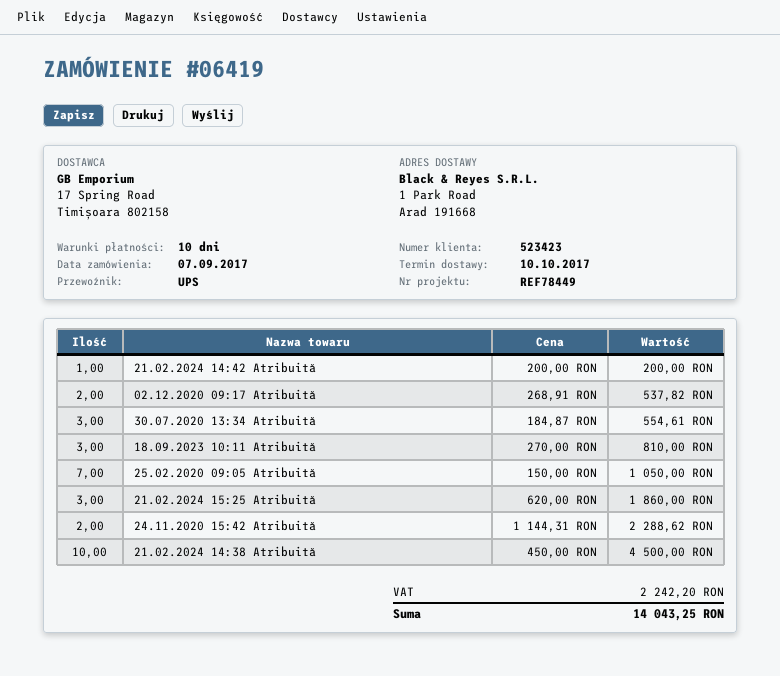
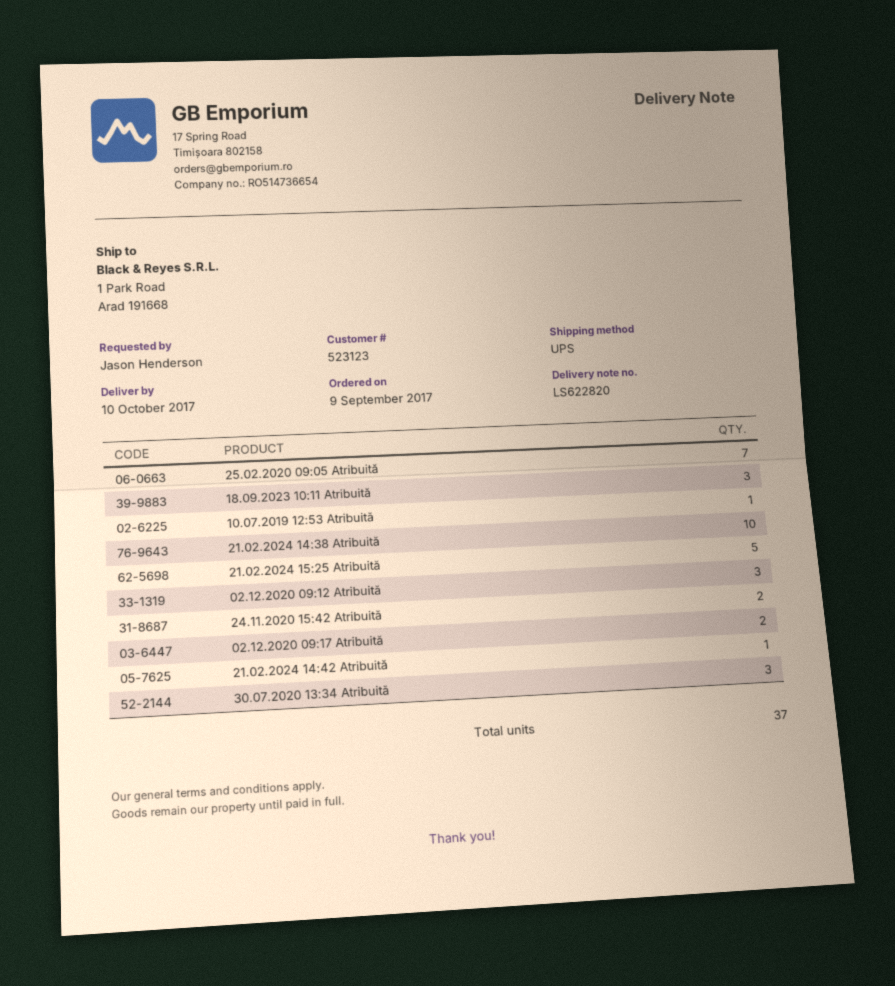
order date: 2017-09-07 -> 2017-09-09
customer number: 523423 -> 523123
21.02.2024 15:25 Atribuită: 3 -> 5
10.07.2019 12:53 Atribuită: none -> 1
02.12.2020 09:12 Atribuită: none -> 3

